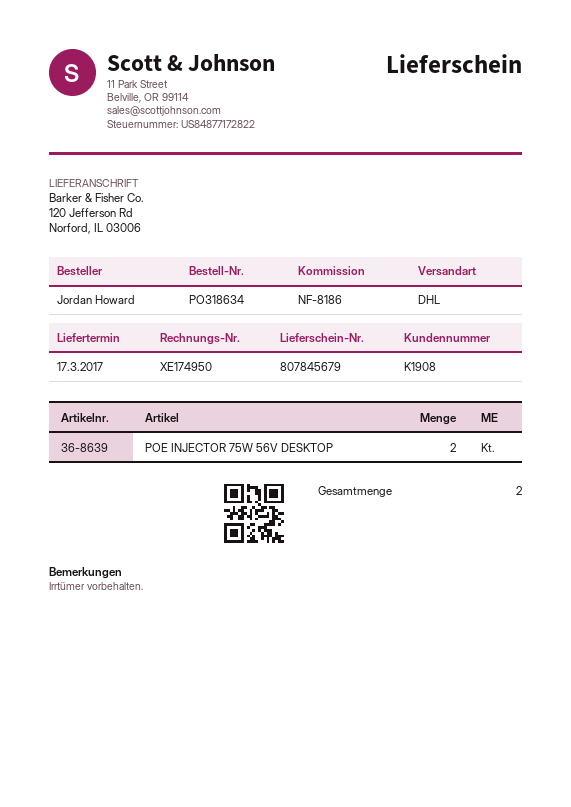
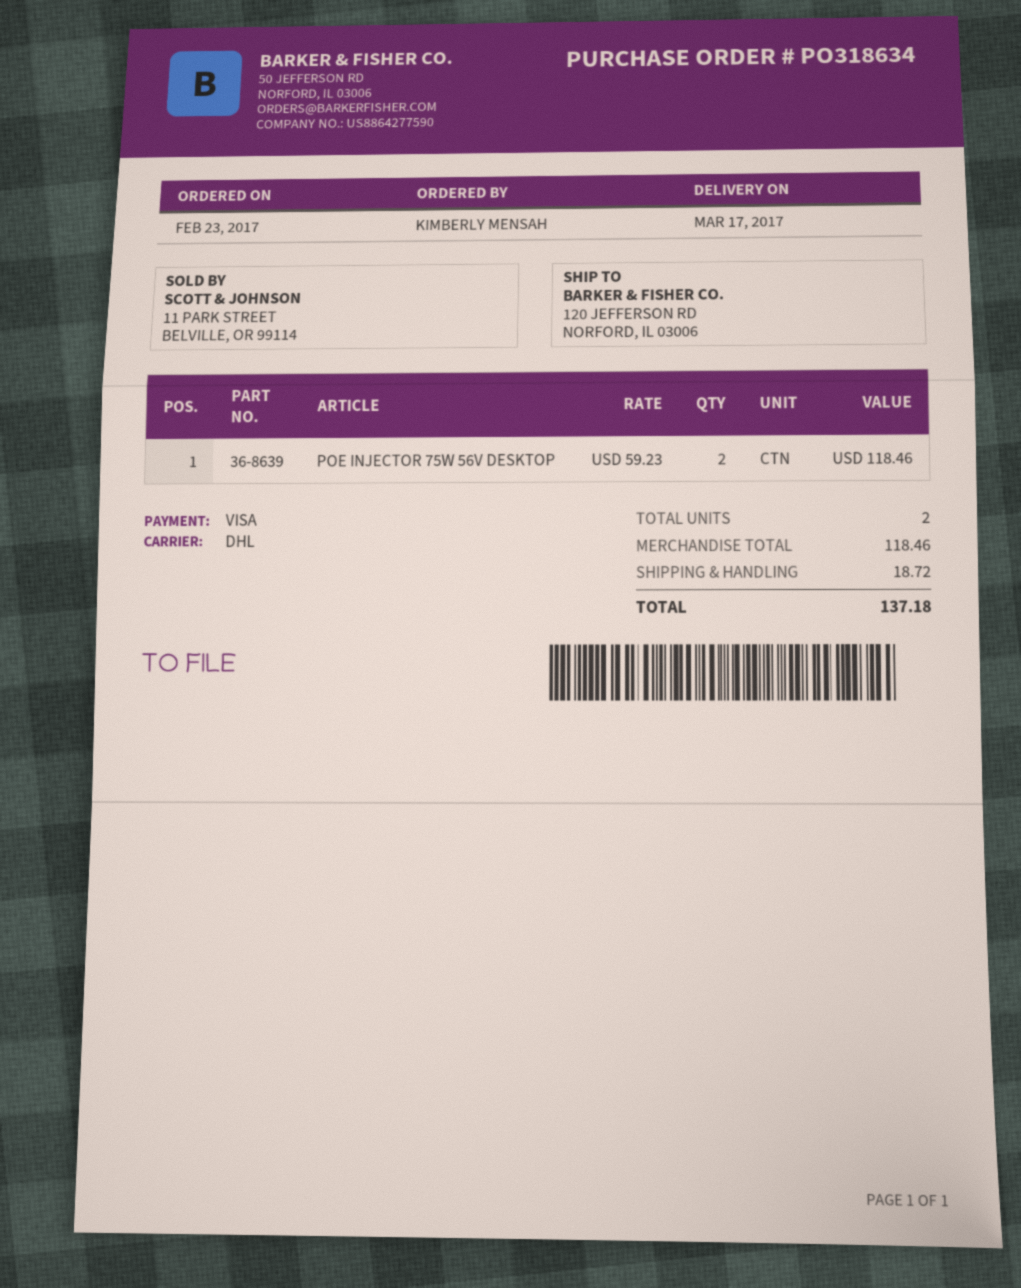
ordered by: Jordan Howard -> KIMBERLY MENSAH

